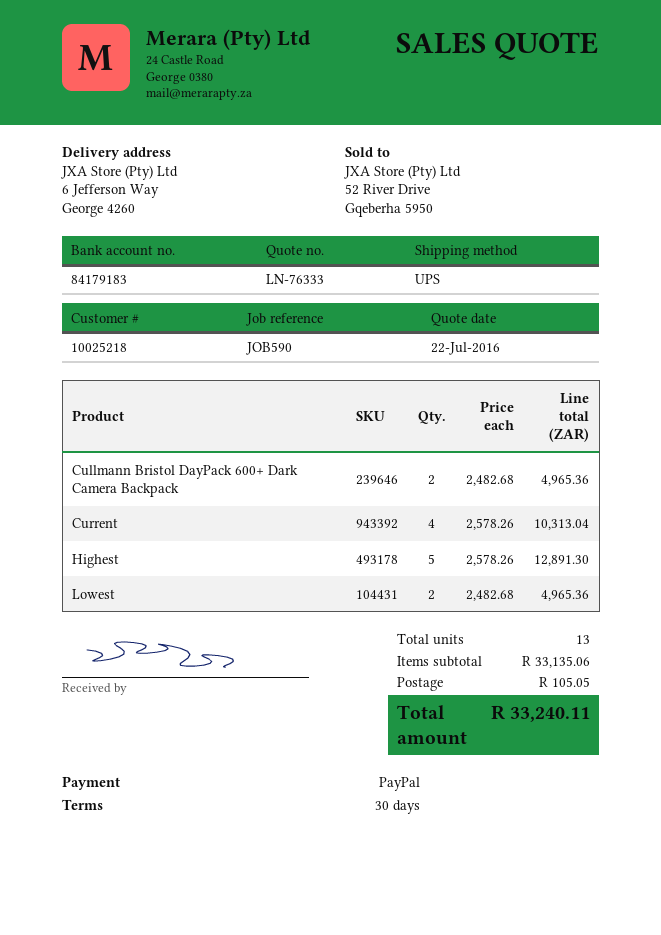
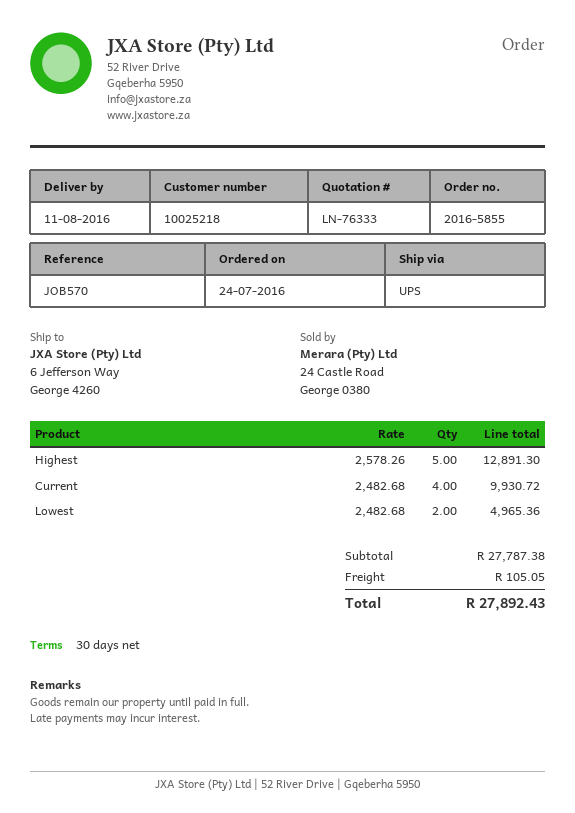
reference: JOB590 -> JOB570
Cullmann Bristol DayPack 600+ Dark Camera Backpack: 2 x 2482.68 = 4965.36 -> none
Current: 4 x 2578.26 = 10313.04 -> 4 x 2482.68 = 9930.72
subtotal: 33135.06 -> 27787.38
total: 33240.11 -> 27892.43

